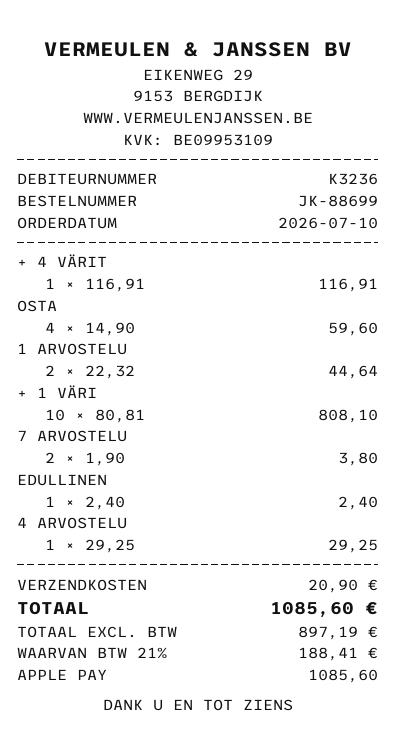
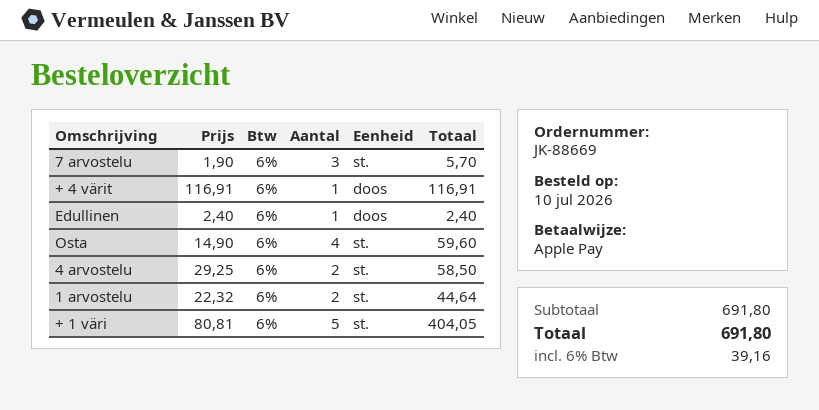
order number: JK-88699 -> JK-88669
+ 1 VÄRI: 10 x 80.81 = 808.10 -> 5 x 80.81 = 404.05
7 ARVOSTELU: 2 x 1.90 = 3.80 -> 3 x 1.90 = 5.70
4 ARVOSTELU: 1 x 29.25 = 29.25 -> 2 x 29.25 = 58.50
shipping: 20.90 -> none
tax: 21% = 188.41 -> 6% = 39.16
total: 1085.60 -> 691.80

